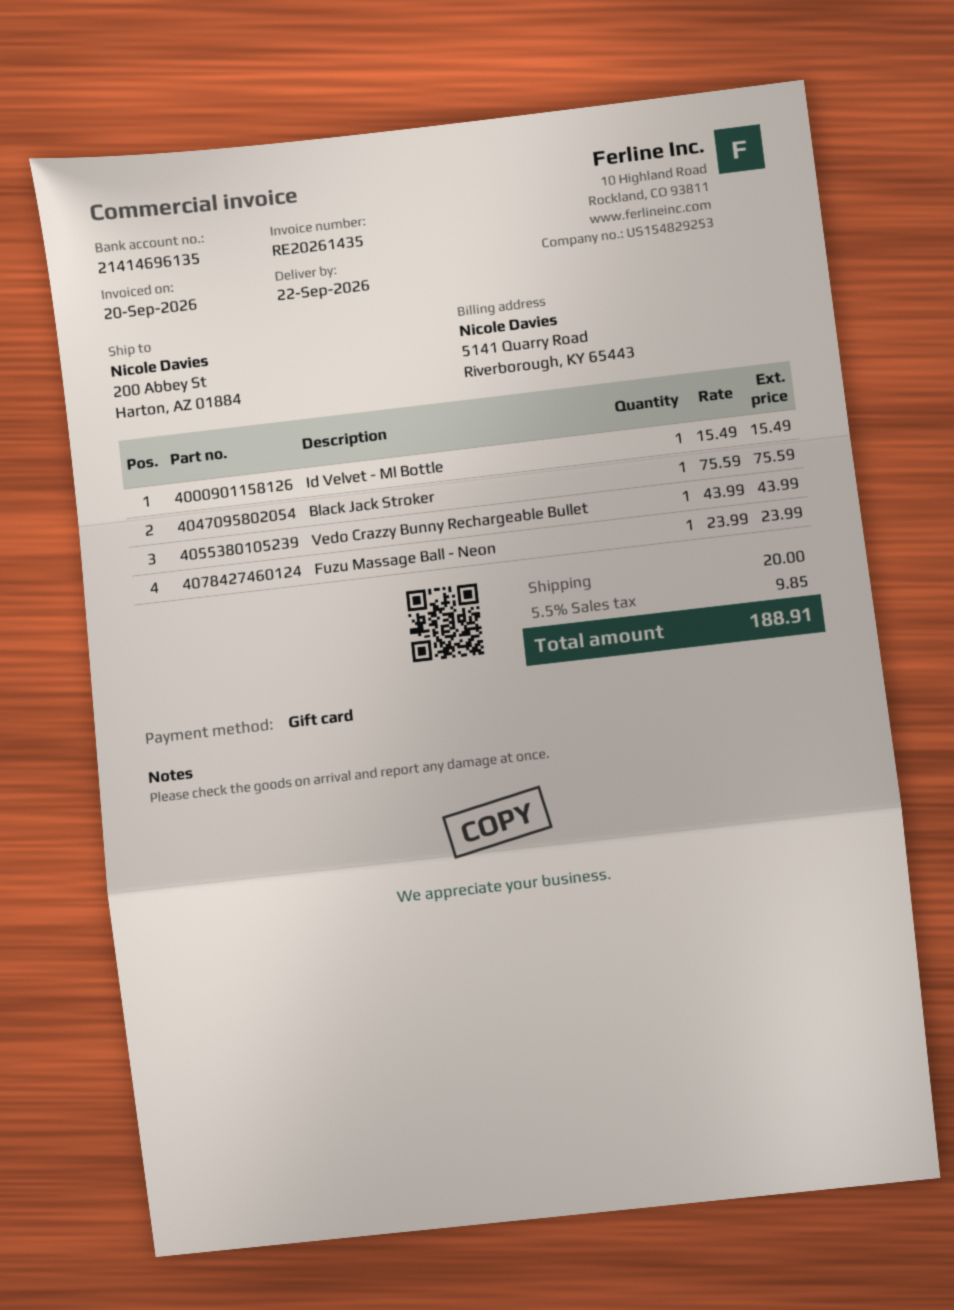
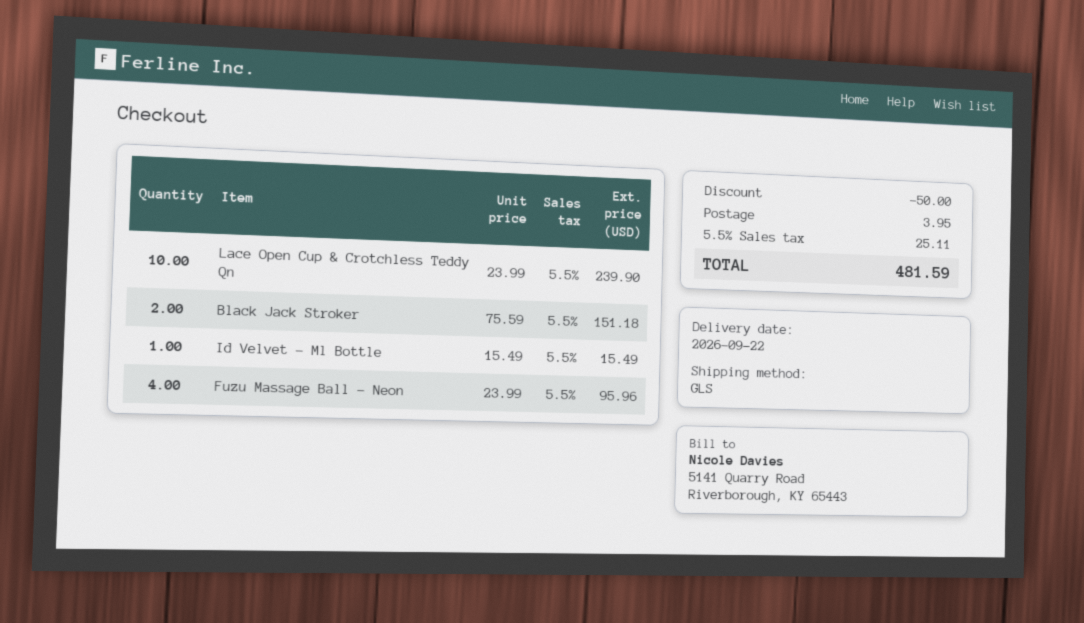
Black Jack Stroker: 1 x 75.59 = 75.59 -> 2 x 75.59 = 151.18
Vedo Crazzy Bunny Rechargeable Bullet: 1 x 43.99 = 43.99 -> none
Fuzu Massage Ball - Neon: 1 x 23.99 = 23.99 -> 4 x 23.99 = 95.96
Lace Open Cup & Crotchless Teddy Qn: none -> 10 x 23.99 = 239.90
discount: none -> 50.00
shipping: 20.00 -> 3.95
tax: 5.5% = 9.85 -> 5.5% = 25.11
total: 188.91 -> 481.59

